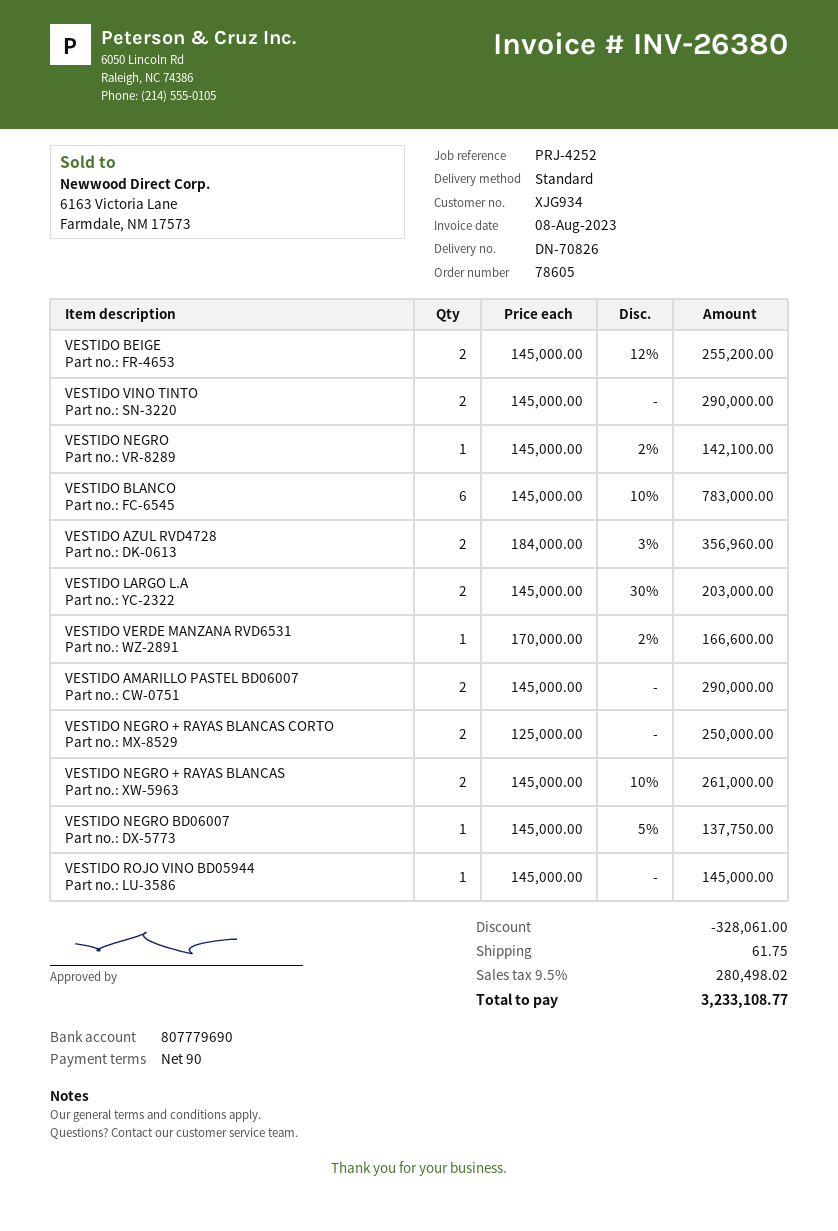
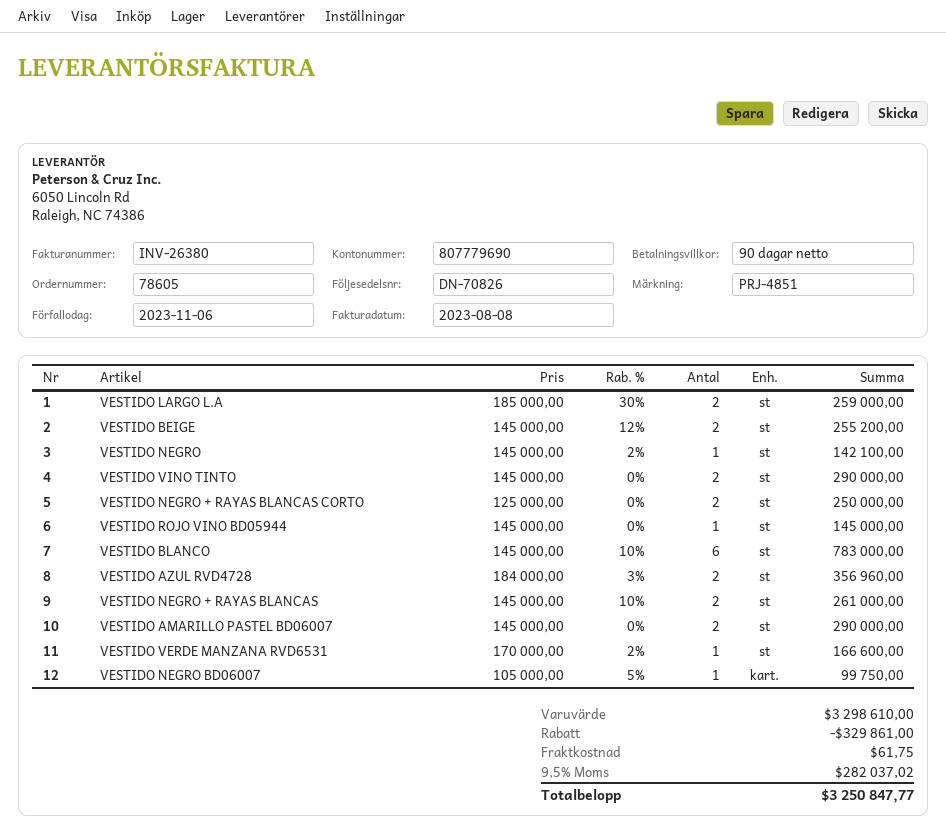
reference: PRJ-4252 -> PRJ-4851
VESTIDO LARGO L.A: 2 x 145000.00 - 30% = 203000.00 -> 2 x 185000.00 - 30% = 259000.00
VESTIDO NEGRO BD06007: 1 x 145000.00 - 5% = 137750.00 -> 1 x 105000.00 - 5% = 99750.00
discount: 328061.00 -> 329861.00
tax: 9.5% = 280498.02 -> 9.5% = 282037.02
total: 3233108.77 -> 3250847.77

